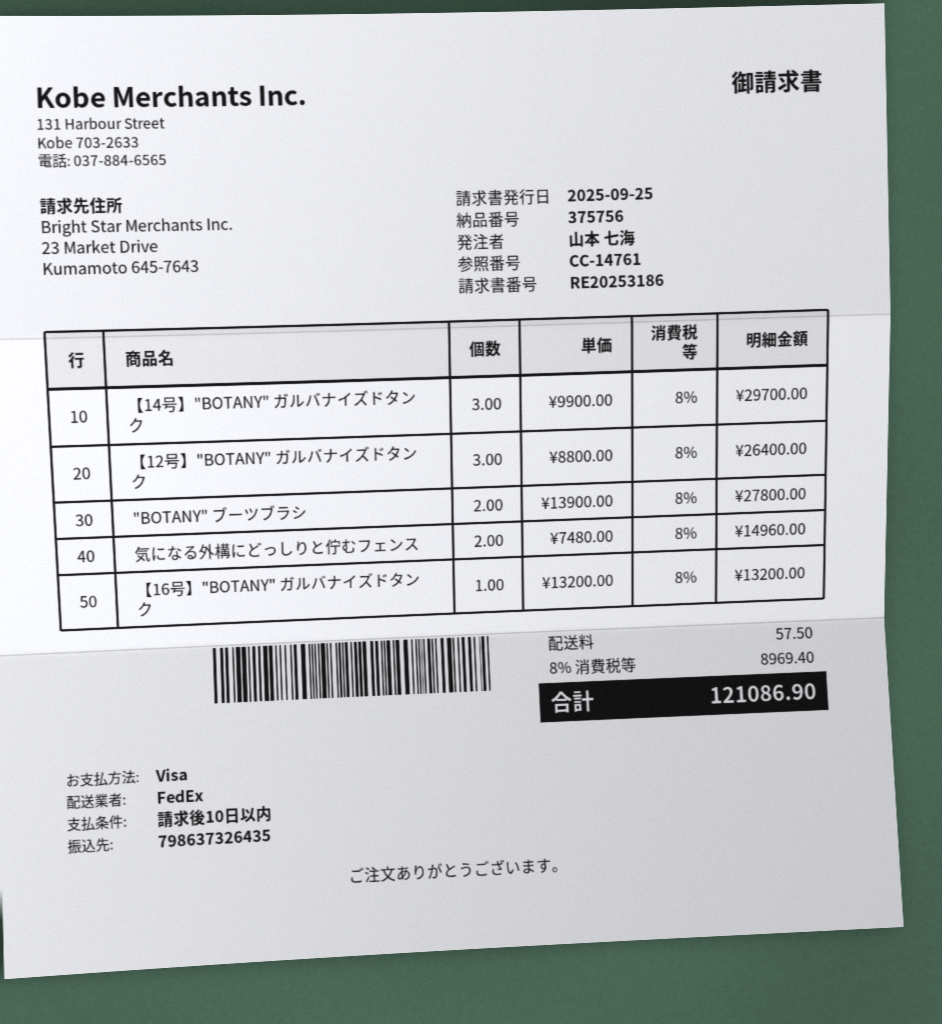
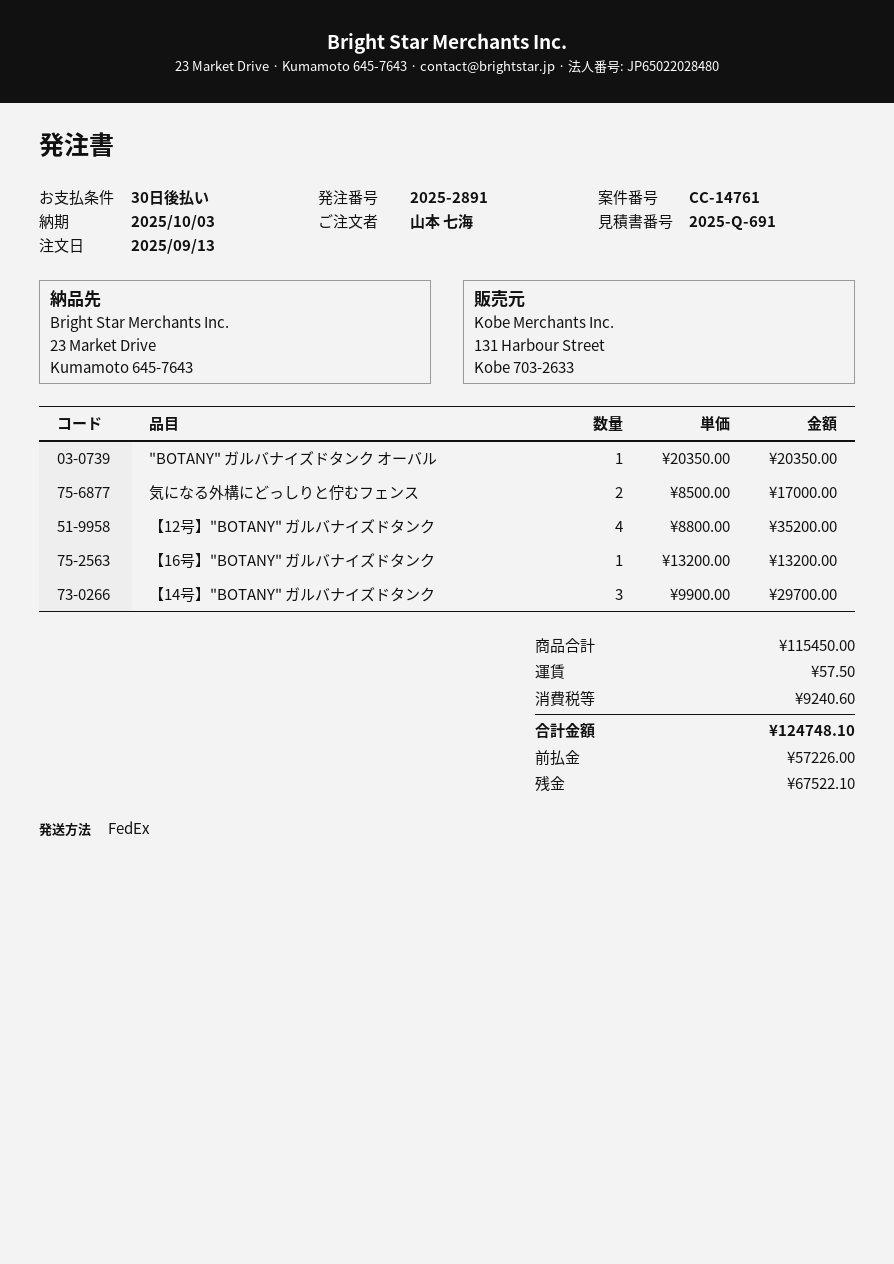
payment terms: 10 days -> 30 days
【12号】"BOTANY" ガルバナイズドタンク: 3 x 8800.00 = 26400.00 -> 4 x 8800.00 = 35200.00
"BOTANY" ブーツブラシ: 2 x 13900.00 = 27800.00 -> none
気になる外構にどっしりと佇むフェンス: 2 x 7480.00 = 14960.00 -> 2 x 8500.00 = 17000.00
"BOTANY" ガルバナイズドタンク オーバル: none -> 1 x 20350.00 = 20350.00
tax: 8969.40 -> 9240.60
total: 121086.90 -> 124748.10

